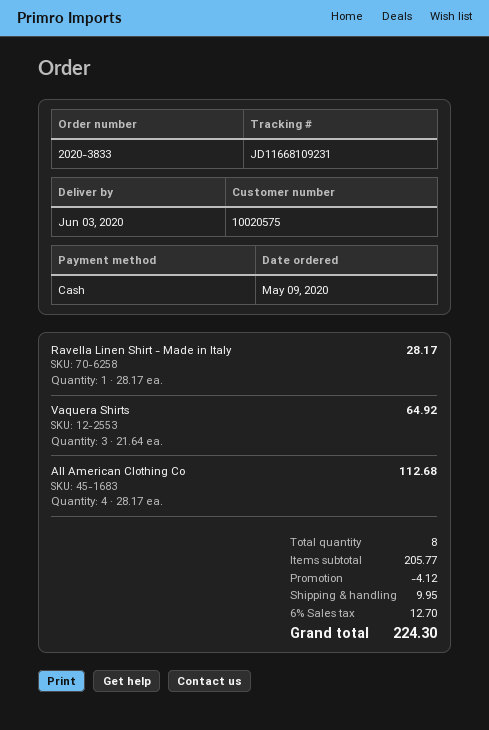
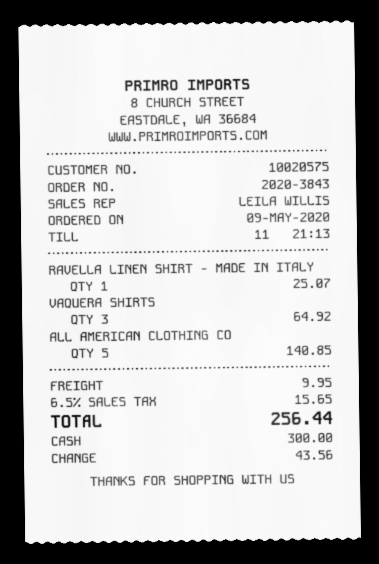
order number: 2020-3833 -> 2020-3843
Ravella Linen Shirt - Made in Italy: 1 for 28.17 -> 1 for 25.07
All American Clothing Co: 4 for 112.68 -> 5 for 140.85
discount: 4.12 -> none
tax: 6% = 12.70 -> 6.5% = 15.65
total: 224.30 -> 256.44

